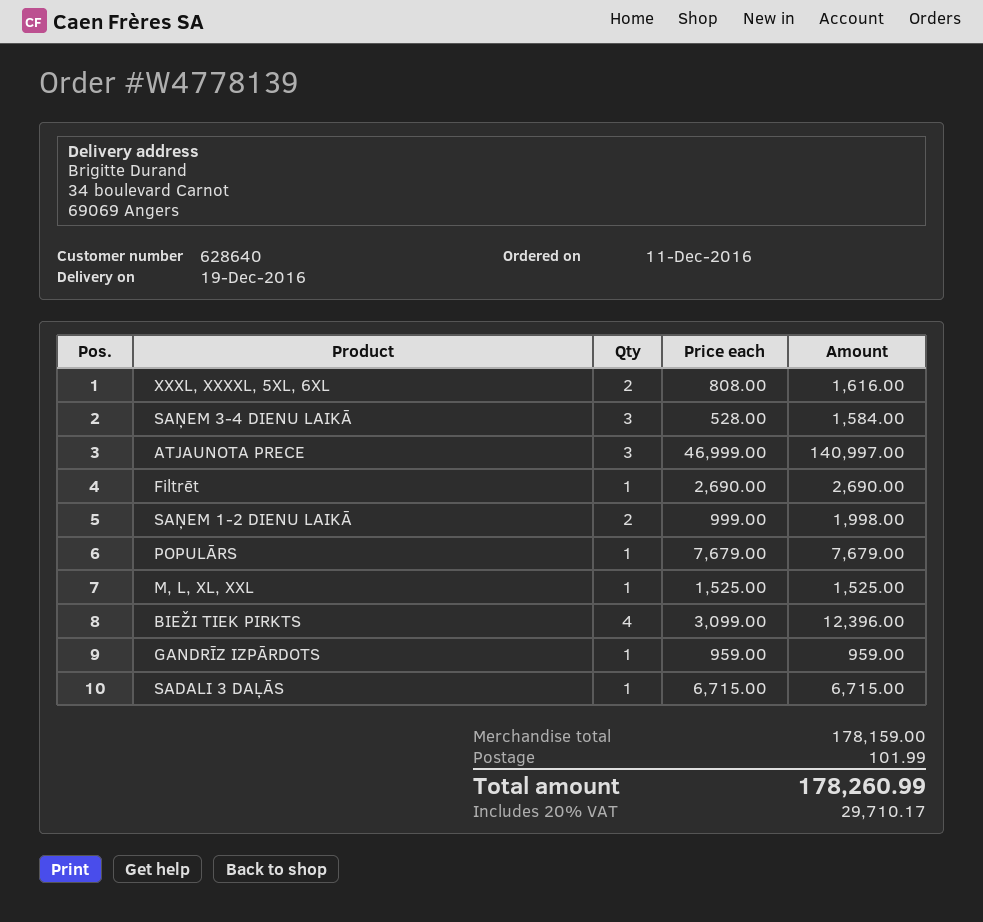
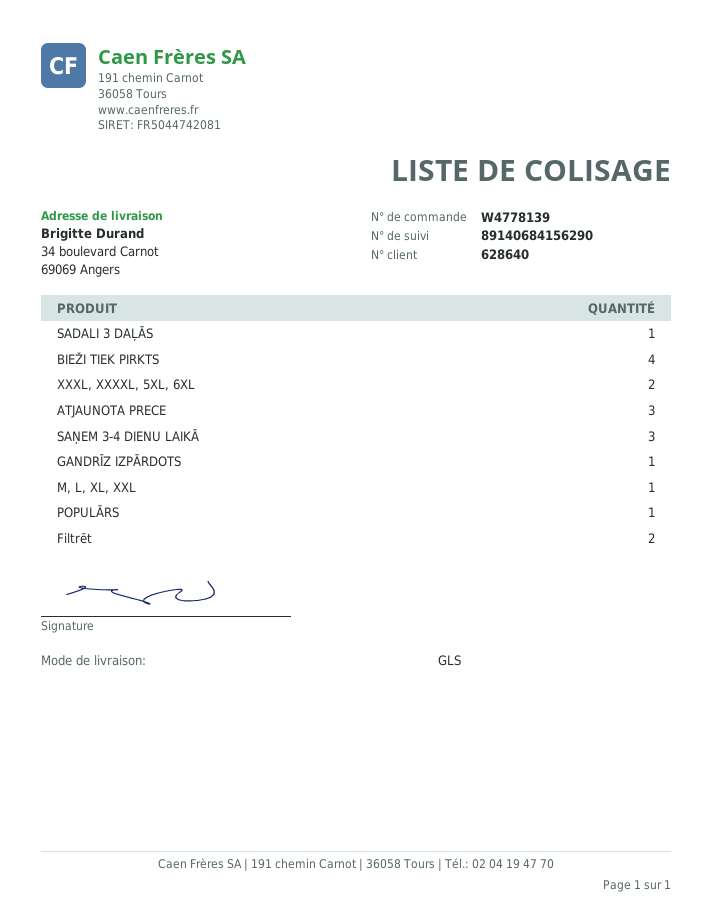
Filtrēt: 1 -> 2
SAŅEM 1-2 DIENU LAIKĀ: 2 -> none

